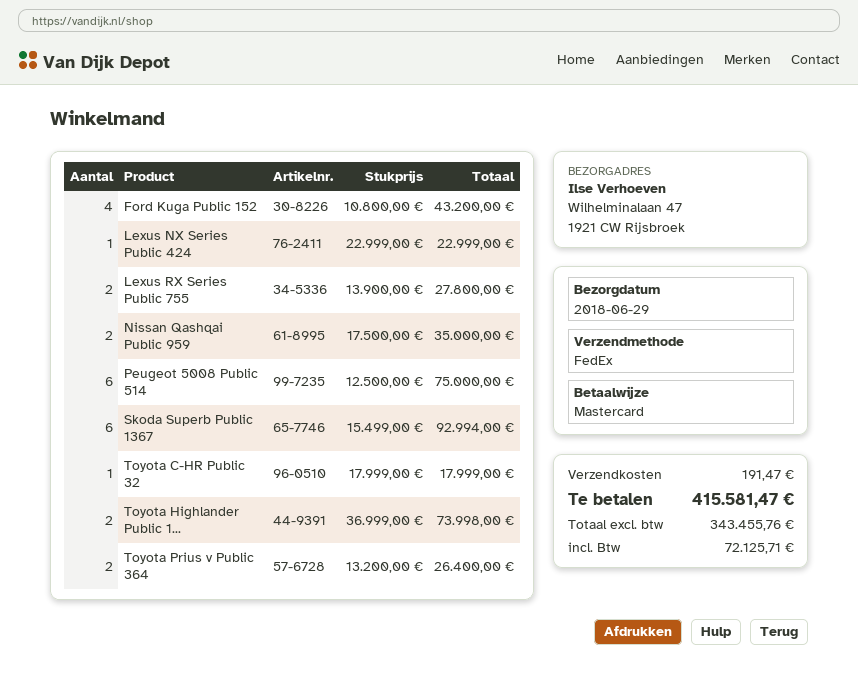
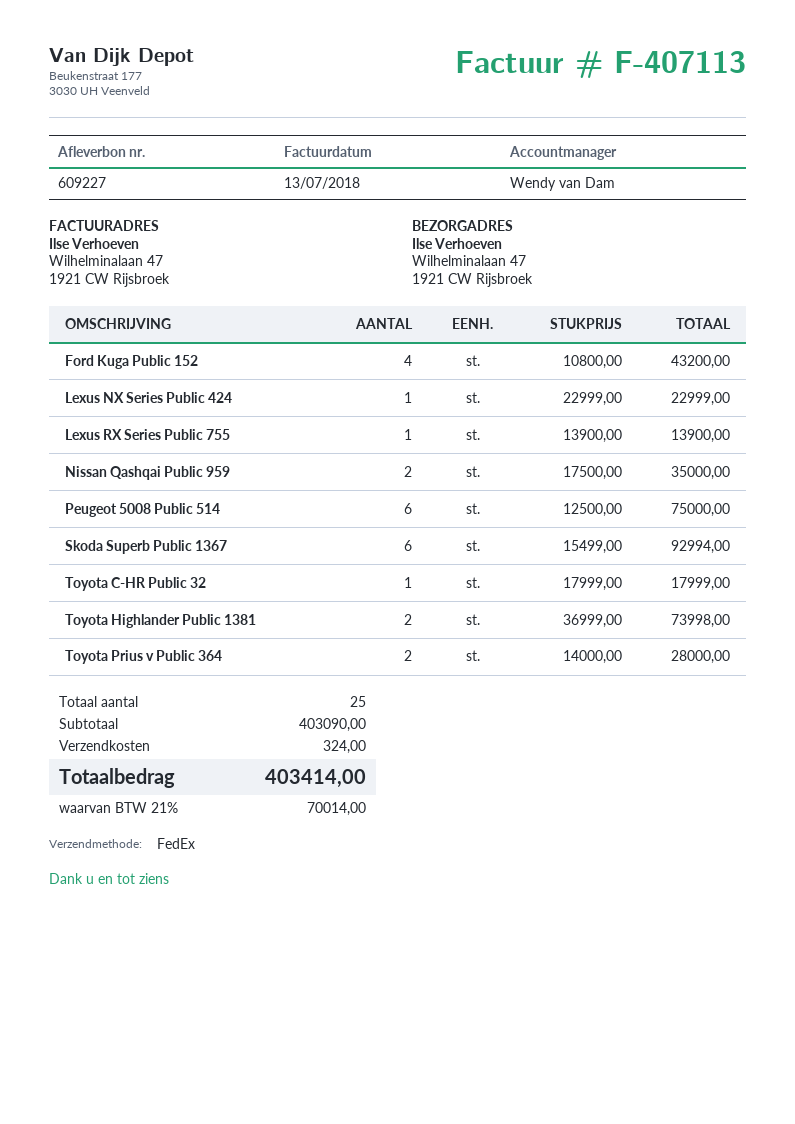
Lexus RX Series Public 755: 2 x 13900.00 = 27800.00 -> 1 x 13900.00 = 13900.00
Toyota Prius v Public 364: 2 x 13200.00 = 26400.00 -> 2 x 14000.00 = 28000.00
shipping: 191.47 -> 324.00
tax: 72125.71 -> 70014.00
total: 415581.47 -> 403414.00

